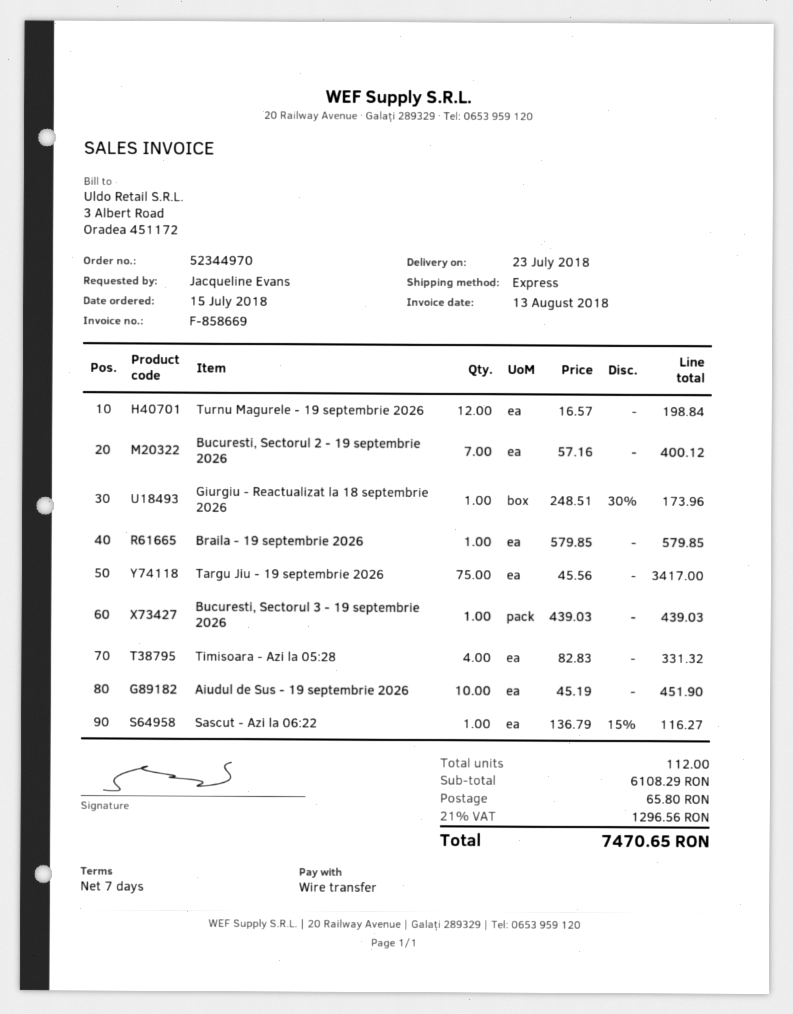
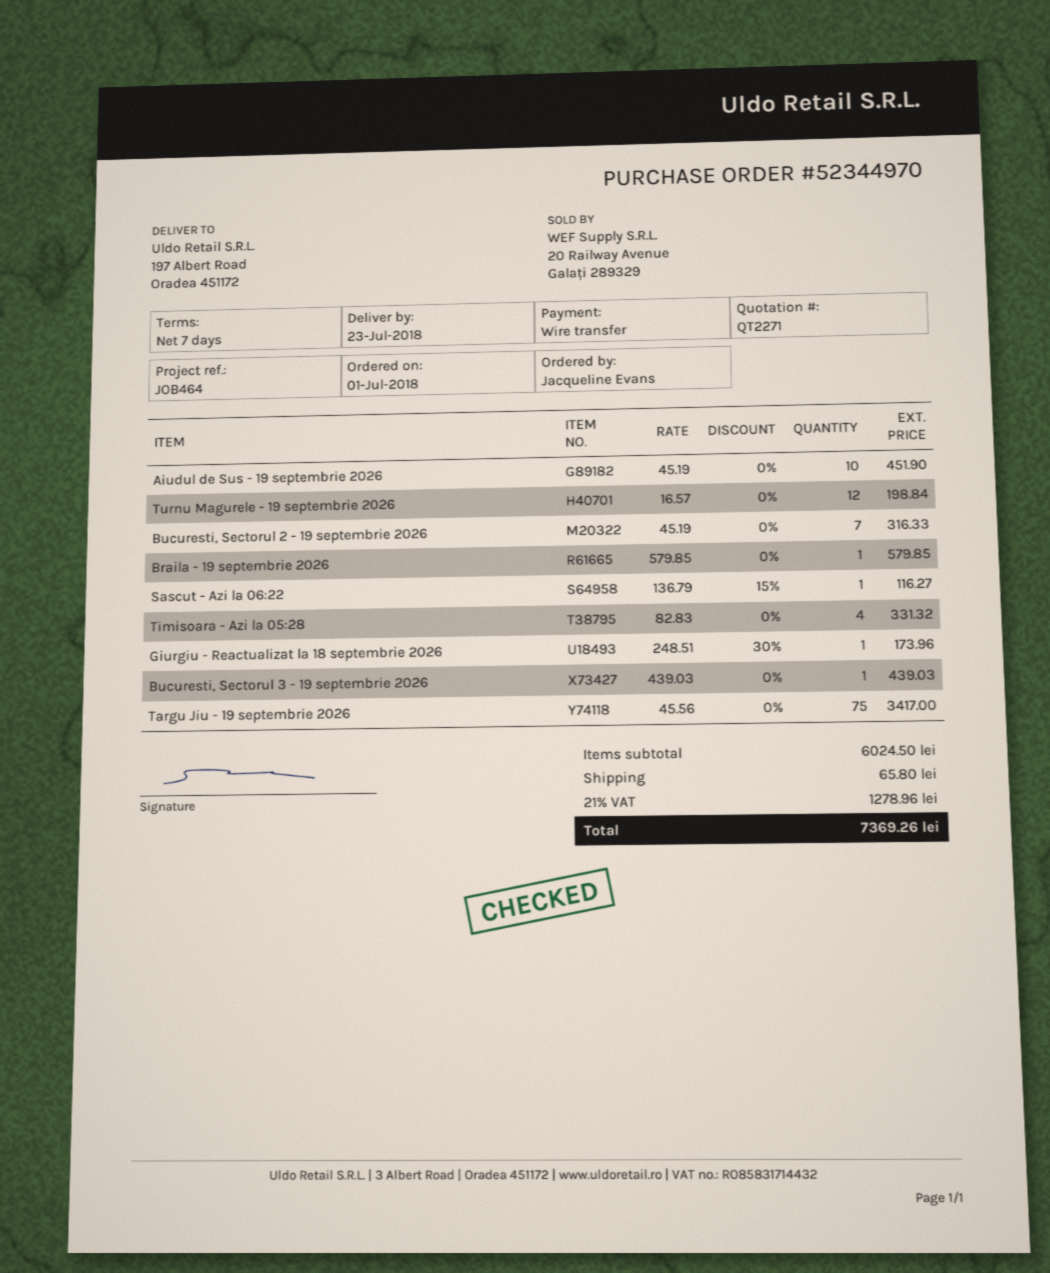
order date: 2018-07-15 -> 2018-07-01
Bucuresti, Sectorul 2 - 19 septembrie 2026: 7 x 57.16 = 400.12 -> 7 x 45.19 = 316.33
subtotal: 6108.29 -> 6024.50
tax: 21% = 1296.56 -> 21% = 1278.96
total: 7470.65 -> 7369.26

